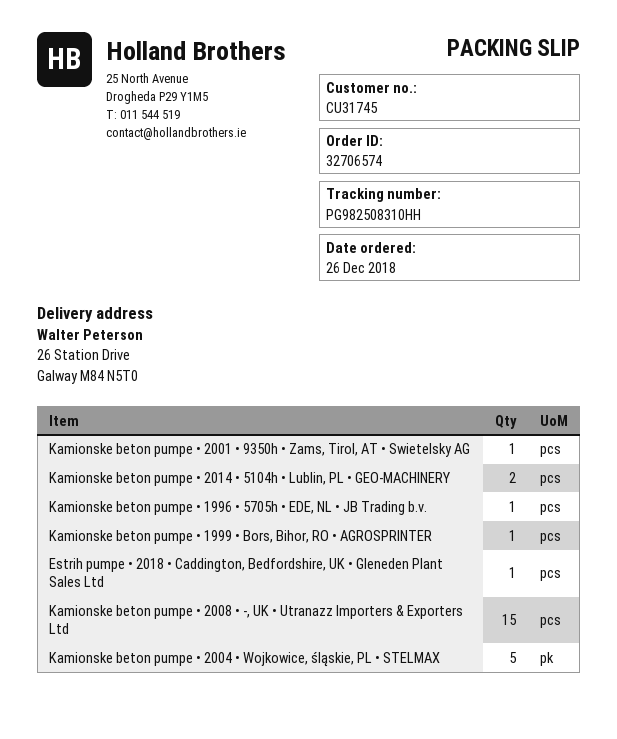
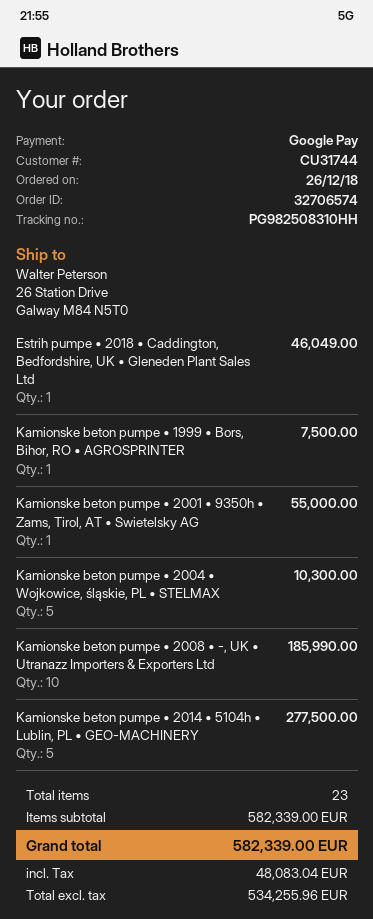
customer number: CU31745 -> CU31744
Kamionske beton pumpe • 2014 • 5104h • Lublin, PL • GEO-MACHINERY: 2 -> 5
Kamionske beton pumpe • 1996 • 5705h • EDE, NL • JB Trading b.v.: 1 -> none
Kamionske beton pumpe • 2008 • -, UK • Utranazz Importers & Exporters Ltd: 15 -> 10

